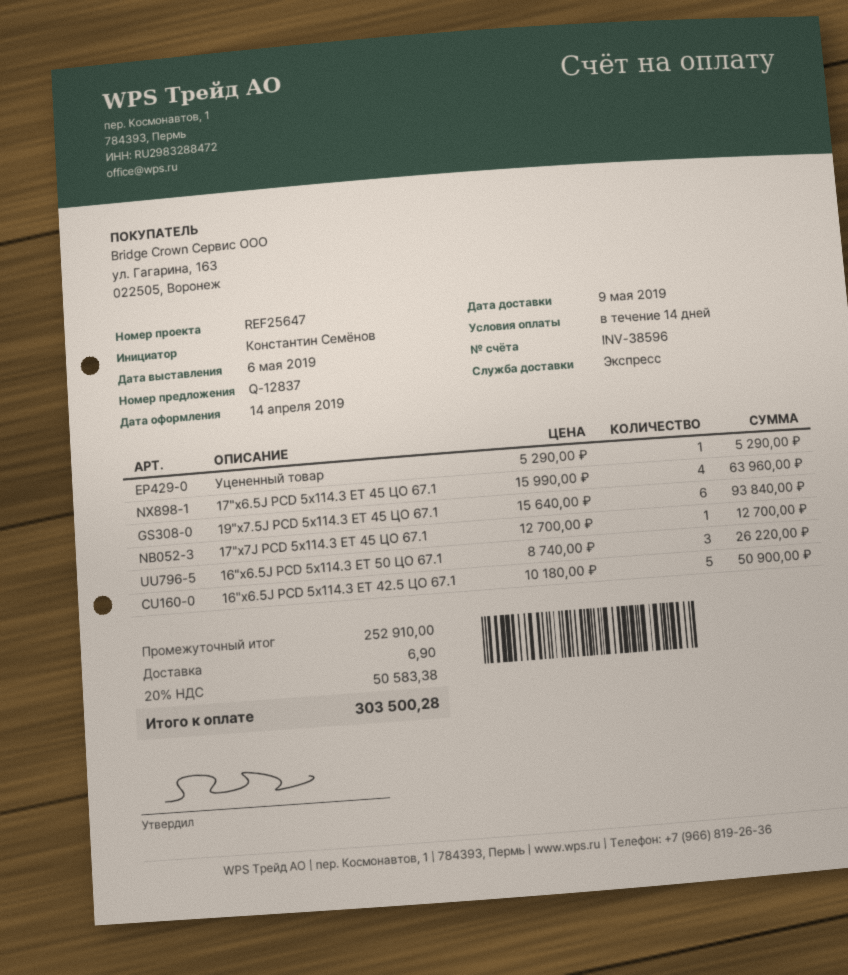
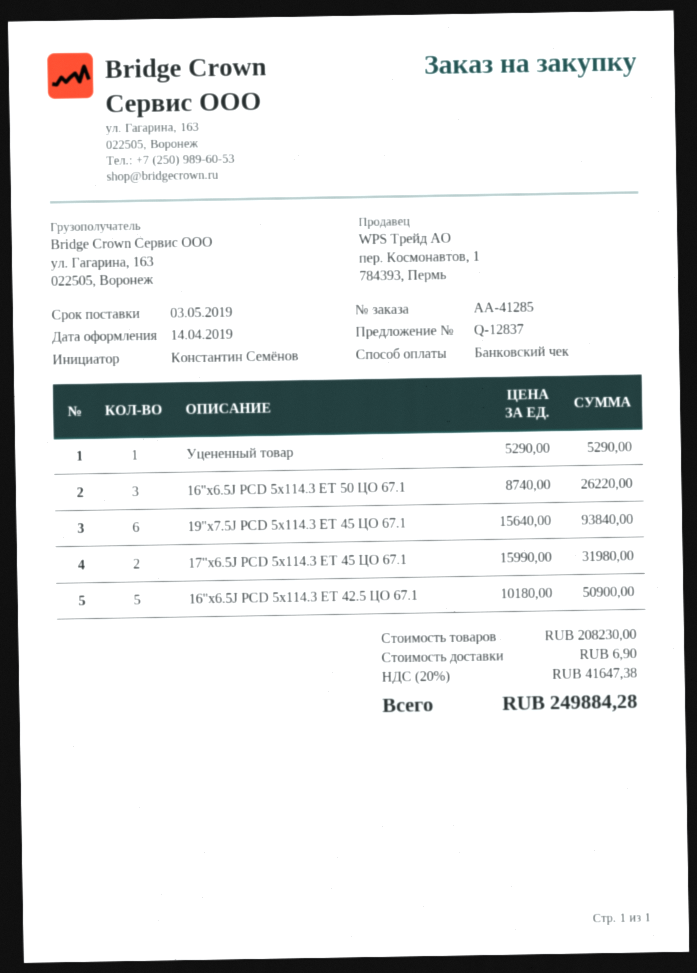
delivery date: 2019-05-09 -> 2019-05-03
17"x6.5J PCD 5x114.3 ЕТ 45 ЦО 67.1: 4 x 15990.00 = 63960.00 -> 2 x 15990.00 = 31980.00
17"x7J PCD 5x114.3 ЕТ 45 ЦО 67.1: 1 x 12700.00 = 12700.00 -> none
subtotal: 252910.00 -> 208230.00
tax: 20% = 50583.38 -> 20% = 41647.38
total: 303500.28 -> 249884.28

